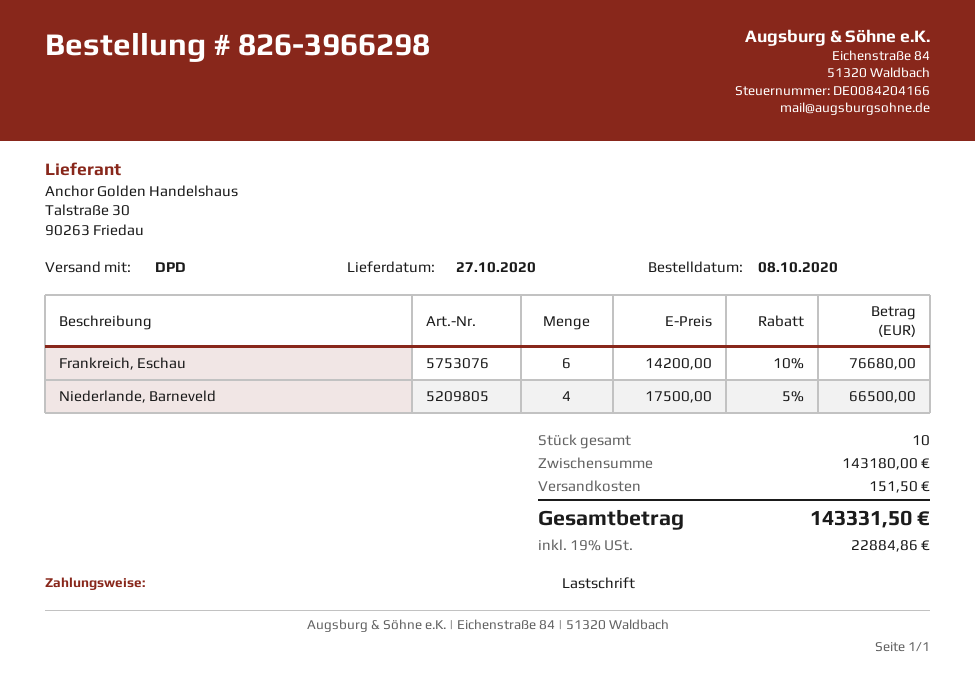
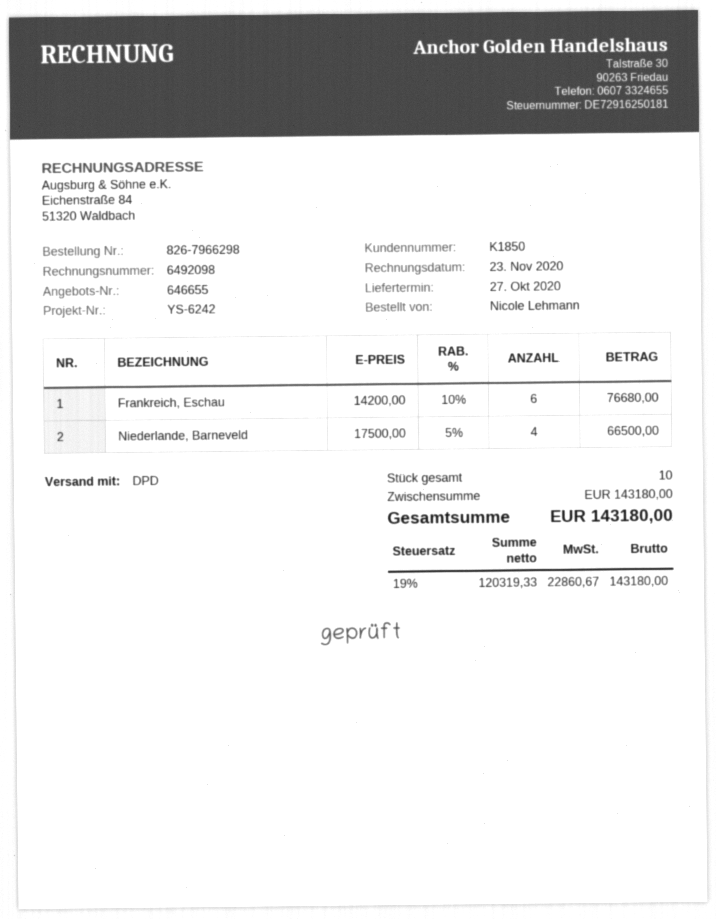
order number: 826-3966298 -> 826-7966298
shipping: 151.50 -> none
tax: 19% = 22884.86 -> 19% = 22860.67
total: 143331.50 -> 143180.00

